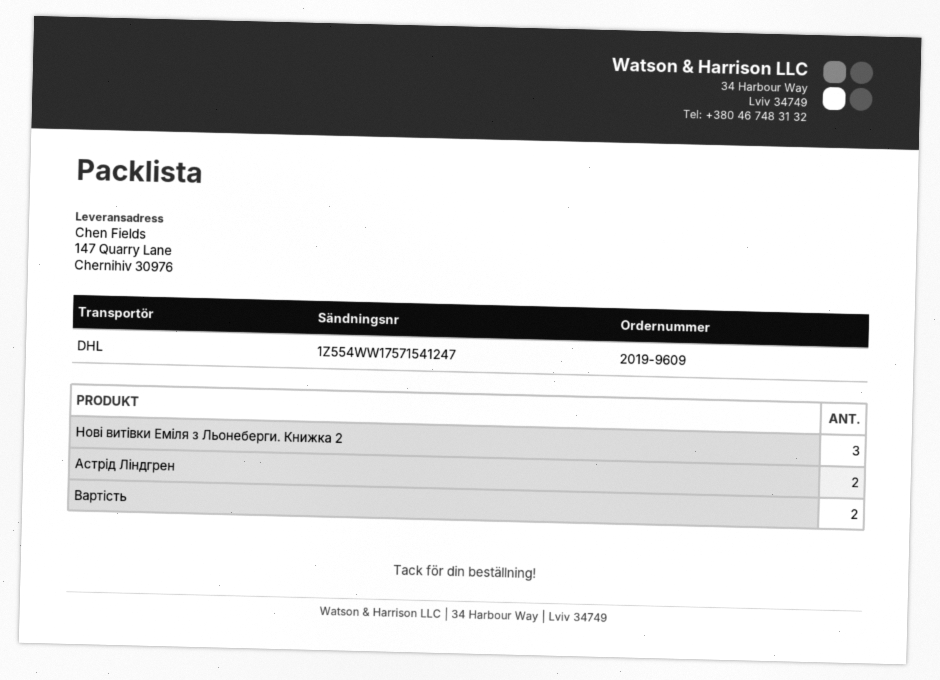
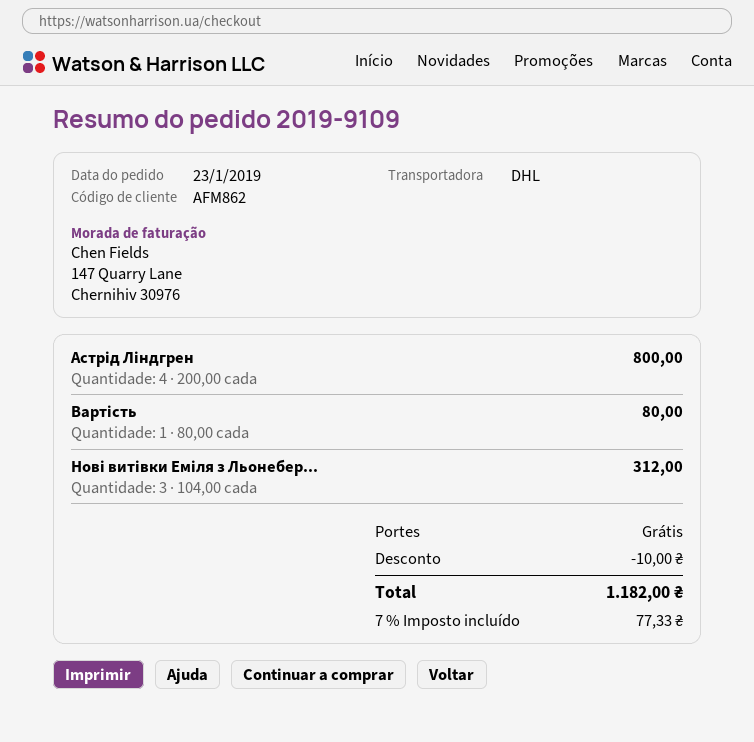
order number: 2019-9609 -> 2019-9109
Астрід Ліндгрен: 2 -> 4
Вартість: 2 -> 1

